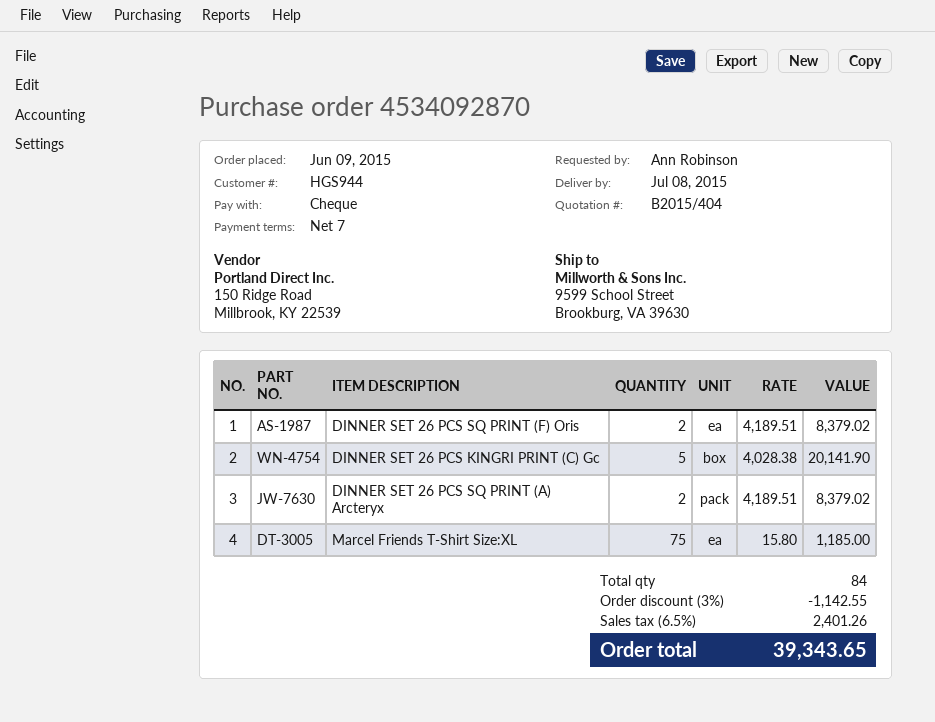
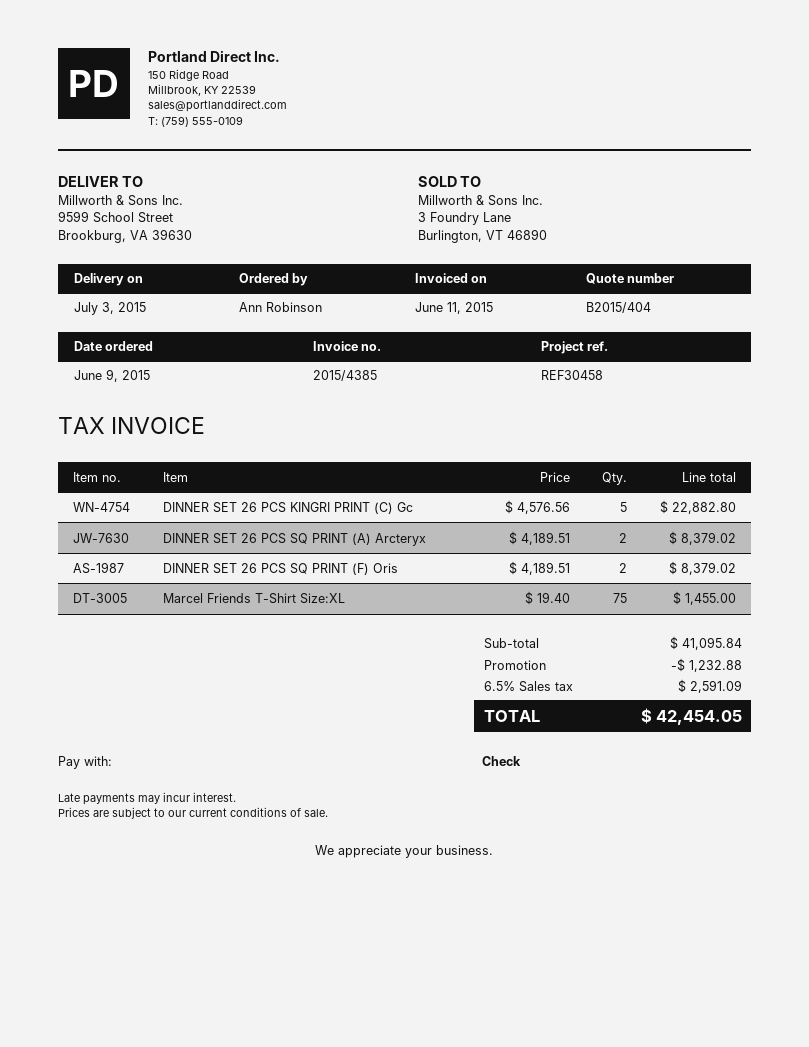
delivery date: 2015-07-08 -> 2015-07-03
DINNER SET 26 PCS KINGRI PRINT (C) Gc: 5 x 4028.38 = 20141.90 -> 5 x 4576.56 = 22882.80
Marcel Friends T-Shirt Size:XL: 75 x 15.80 = 1185.00 -> 75 x 19.40 = 1455.00
discount: 1142.55 -> 1232.88
tax: 6.5% = 2401.26 -> 6.5% = 2591.09
total: 39343.65 -> 42454.05

